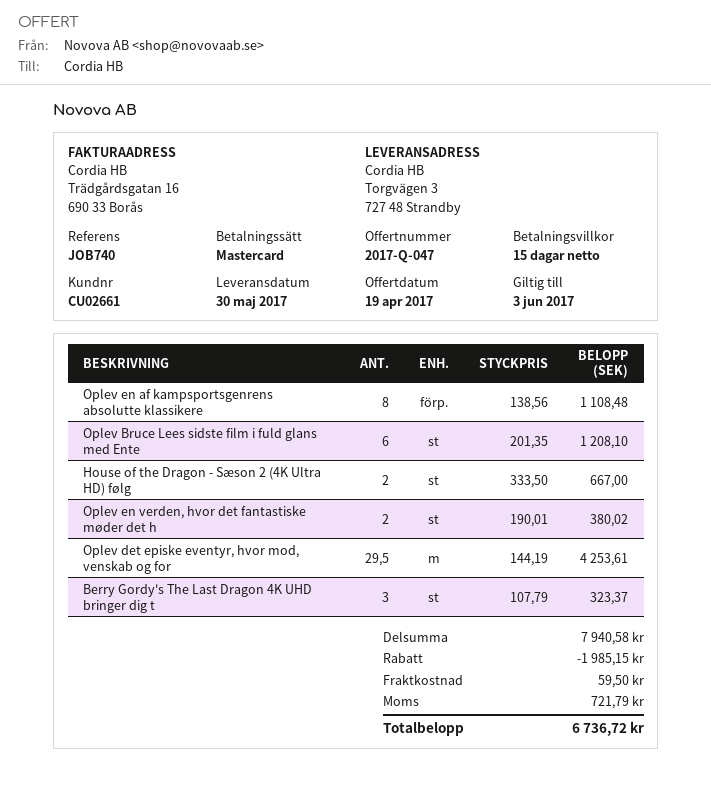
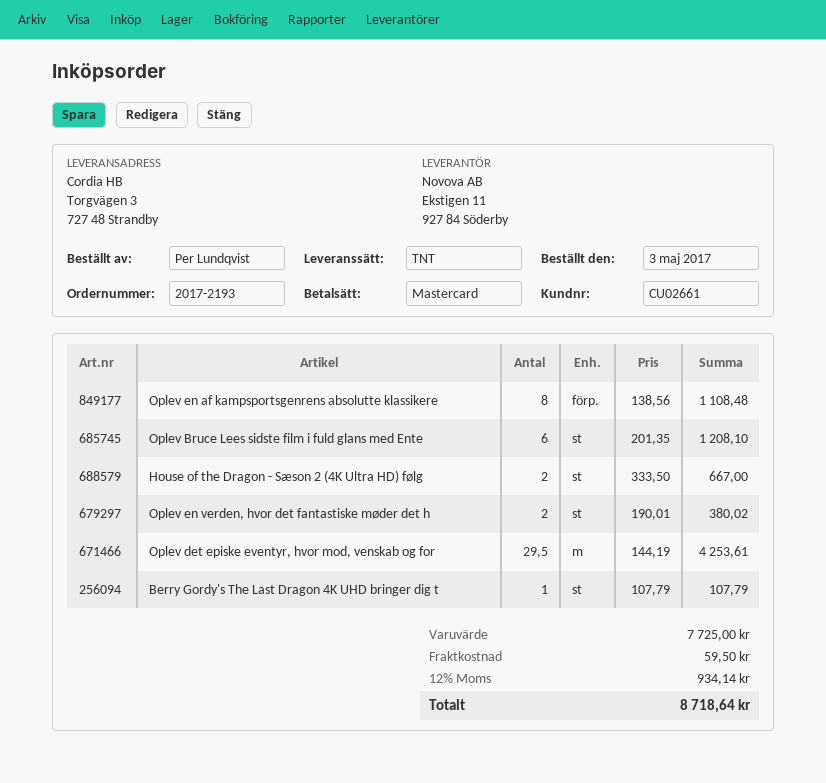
Berry Gordy's The Last Dragon 4K UHD bringer dig t: 3 x 107.79 = 323.37 -> 1 x 107.79 = 107.79
subtotal: 7940.58 -> 7725.00
discount: 1985.15 -> none
tax: 721.79 -> 934.14
total: 6736.72 -> 8718.64

